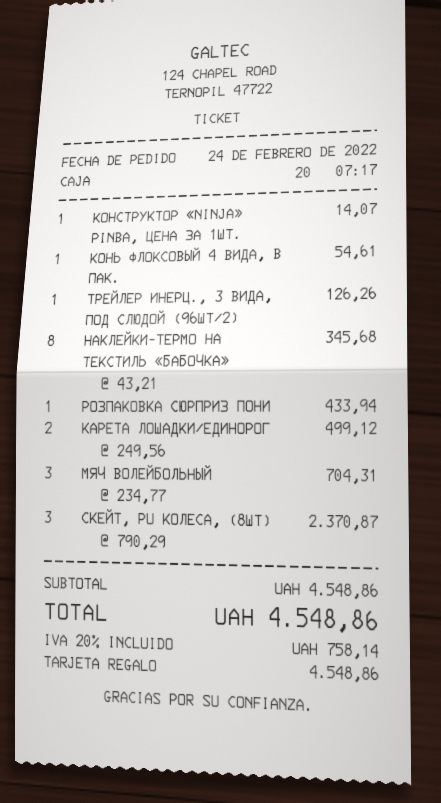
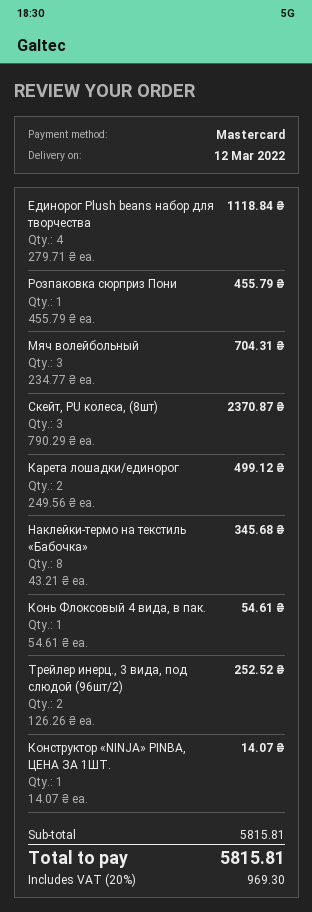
payment method: gift card -> Mastercard
ТРЕЙЛЕР ИНЕРЦ., 3 ВИДА, ПОД СЛЮДОЙ (96ШТ/2): 1 x 126.26 = 126.26 -> 2 x 126.26 = 252.52
РОЗПАКОВКА СЮРПРИЗ ПОНИ: 1 x 433.94 = 433.94 -> 1 x 455.79 = 455.79
Единорог Plush beans набор для творчества: none -> 4 x 279.71 = 1118.84
subtotal: 4548.86 -> 5815.81
tax: 20% = 758.14 -> 20% = 969.30
total: 4548.86 -> 5815.81

